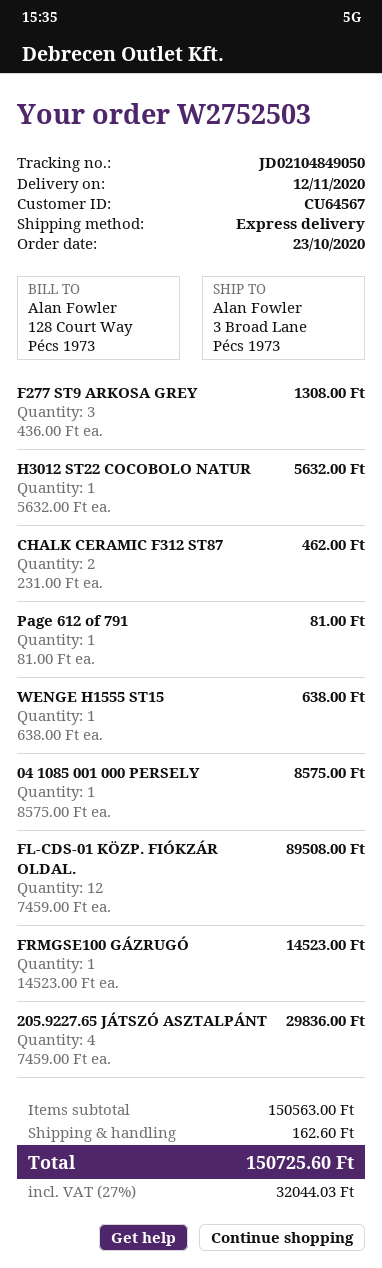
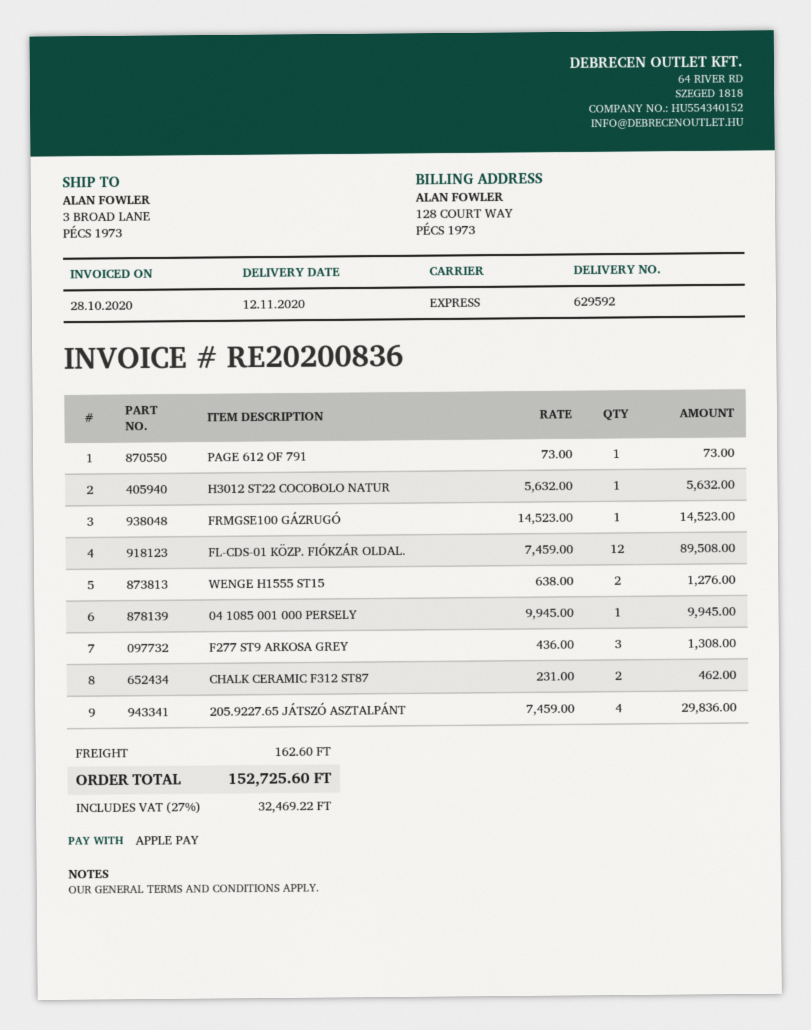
Page 612 of 791: 1 x 81.00 = 81.00 -> 1 x 73.00 = 73.00
WENGE H1555 ST15: 1 x 638.00 = 638.00 -> 2 x 638.00 = 1276.00
04 1085 001 000 PERSELY: 1 x 8575.00 = 8575.00 -> 1 x 9945.00 = 9945.00
tax: 27% = 32044.03 -> 27% = 32469.22
total: 150725.60 -> 152725.60

